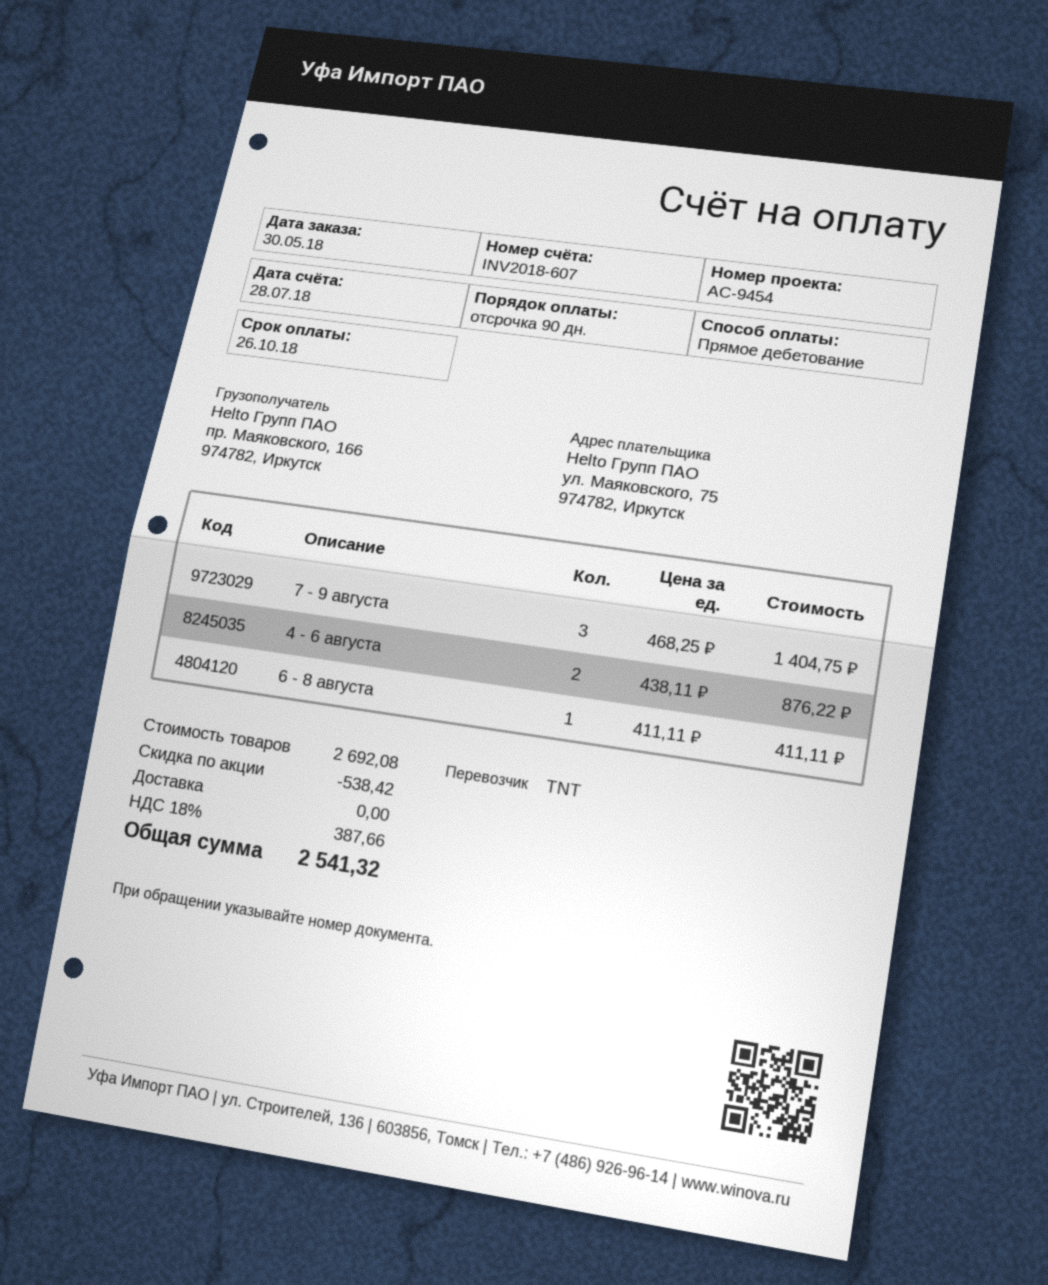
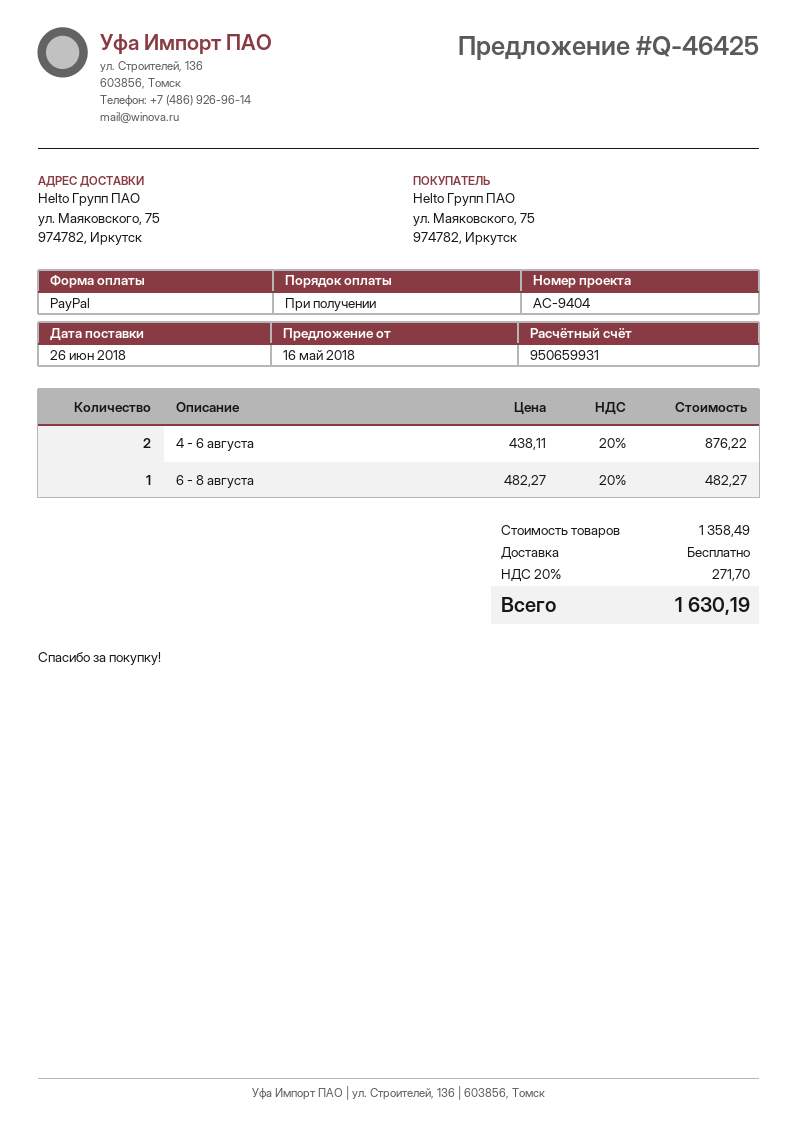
payment terms: 90 days -> on receipt
reference: AC-9454 -> AC-9404
payment method: direct debit -> PayPal
ship to: пр. Маяковского, 166, 974782, Иркутск -> ул. Маяковского, 75, 974782, Иркутск
7 - 9 августа: 3 x 468.25 = 1404.75 -> none
6 - 8 августа: 1 x 411.11 = 411.11 -> 1 x 482.27 = 482.27
subtotal: 2692.08 -> 1358.49
discount: 538.42 -> none
tax: 18% = 387.66 -> 20% = 271.70
total: 2541.32 -> 1630.19

